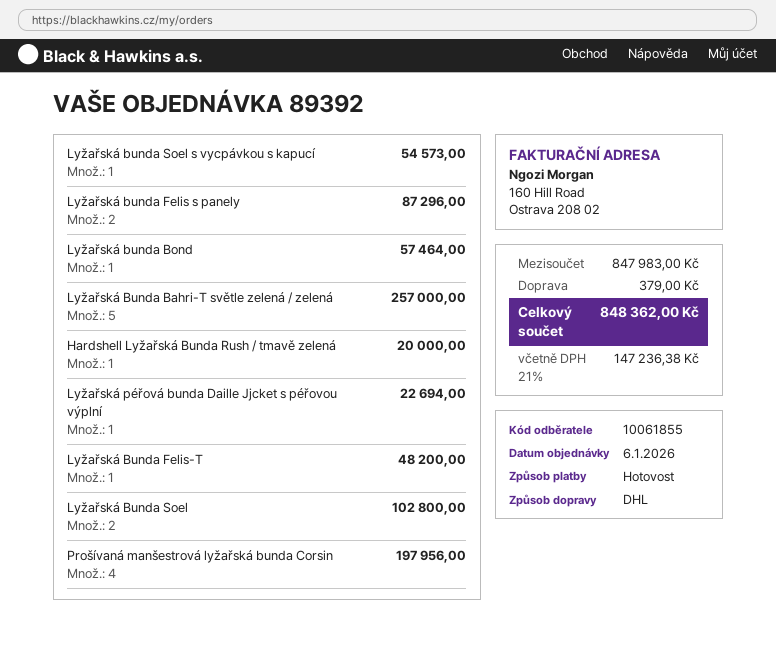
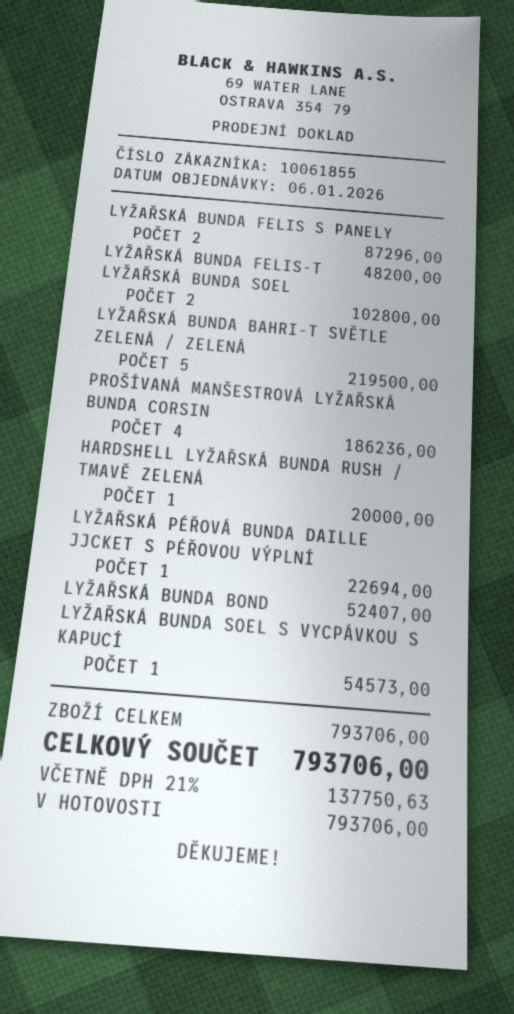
Lyžařská bunda Bond: 1 for 57464.00 -> 1 for 52407.00
Lyžařská Bunda Bahri-T světle zelená / zelená: 5 for 257000.00 -> 5 for 219500.00
Prošívaná manšestrová lyžařská bunda Corsin: 4 for 197956.00 -> 4 for 186236.00
subtotal: 847983.00 -> 793706.00
shipping: 379.00 -> none
tax: 21% = 147236.38 -> 21% = 137750.63
total: 848362.00 -> 793706.00

